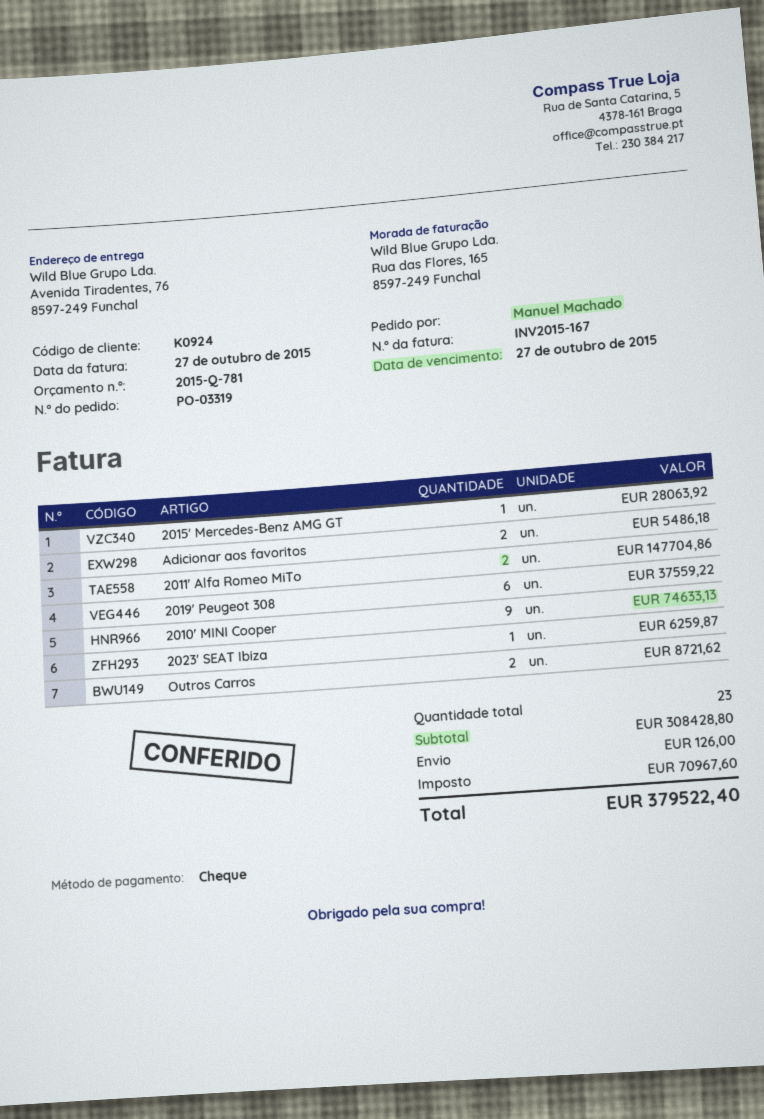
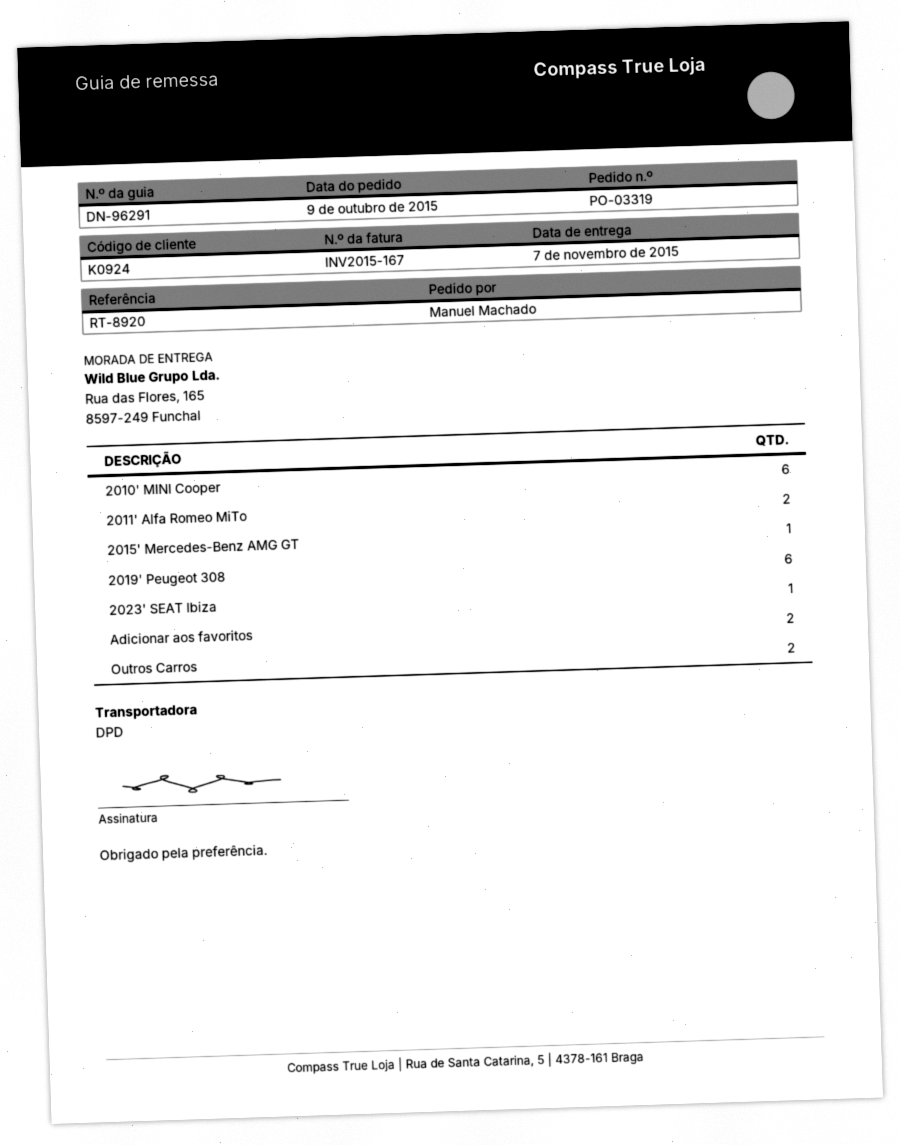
ship to: Avenida Tiradentes, 76, 8597-249 Funchal -> Rua das Flores, 165, 8597-249 Funchal
2010' MINI Cooper: 9 -> 6

